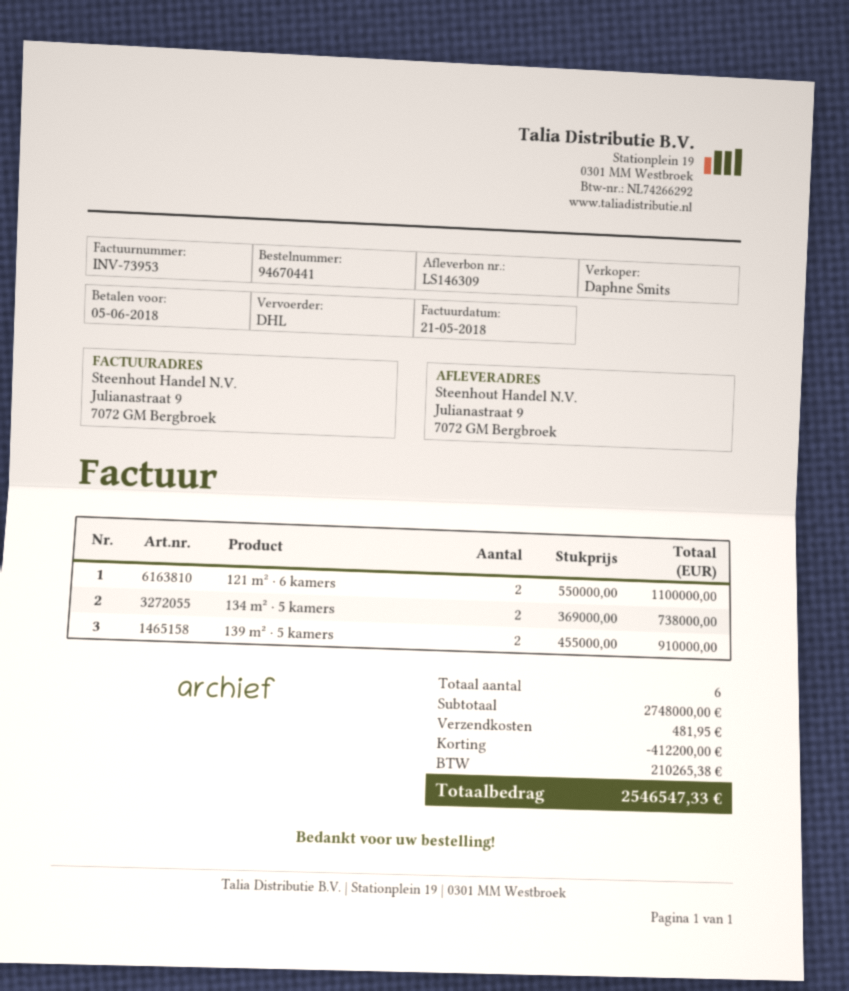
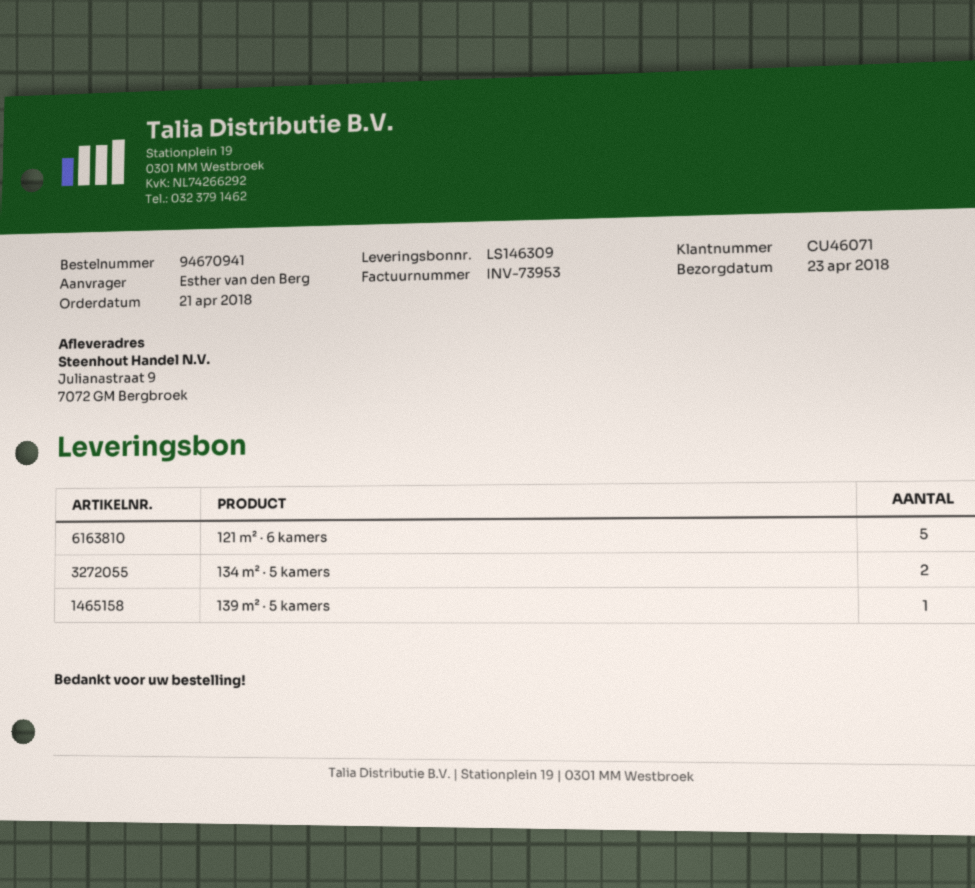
order number: 94670441 -> 94670941
121 m² · 6 kamers: 2 -> 5
139 m² · 5 kamers: 2 -> 1

